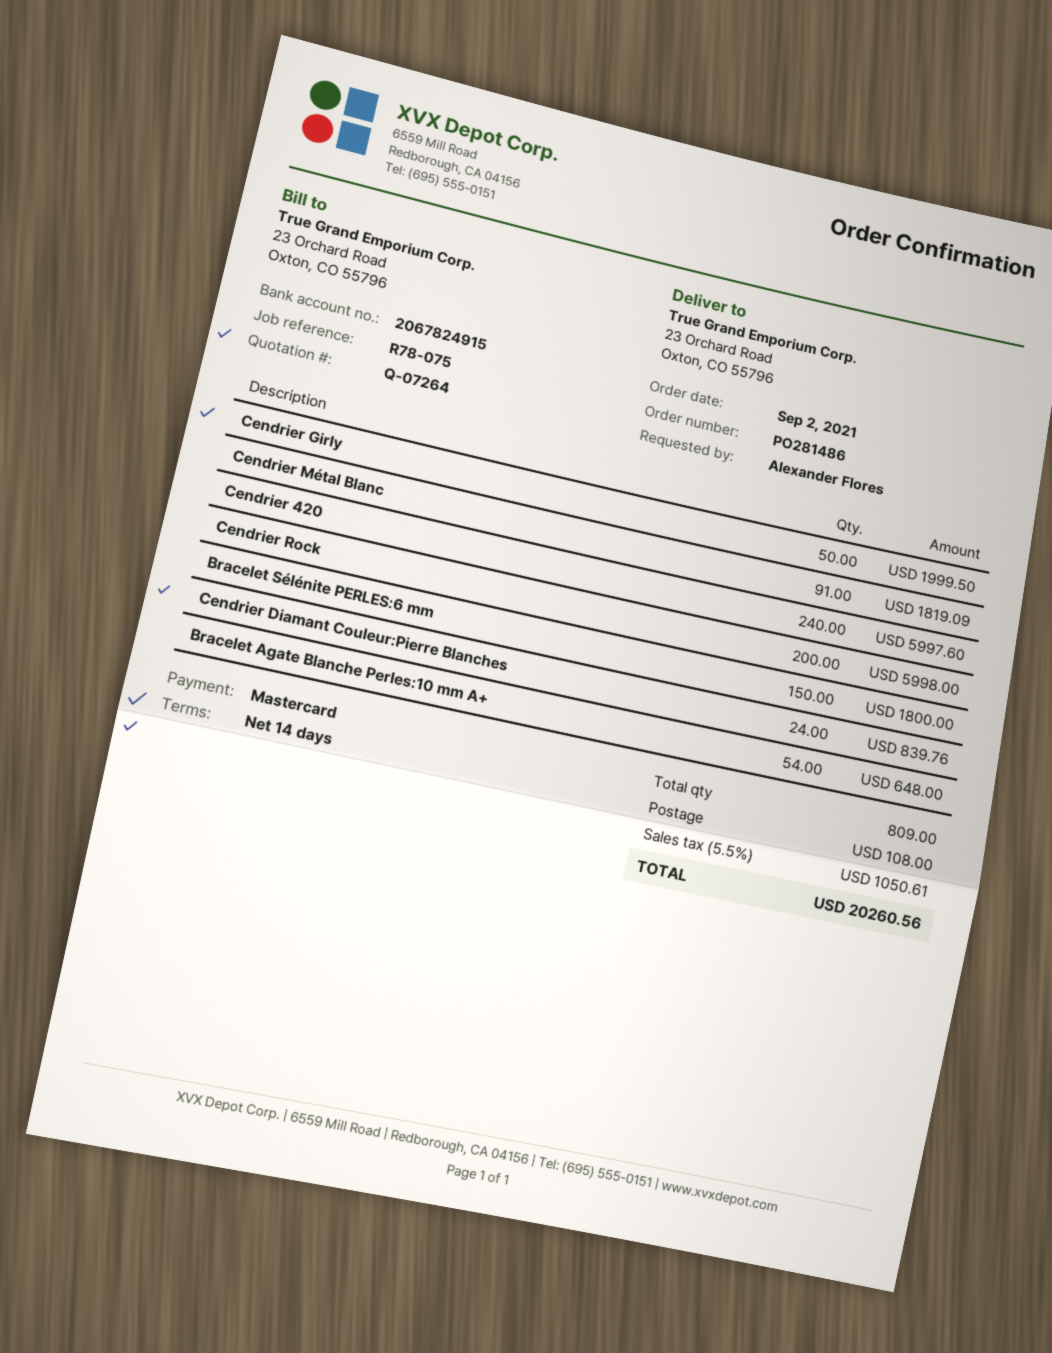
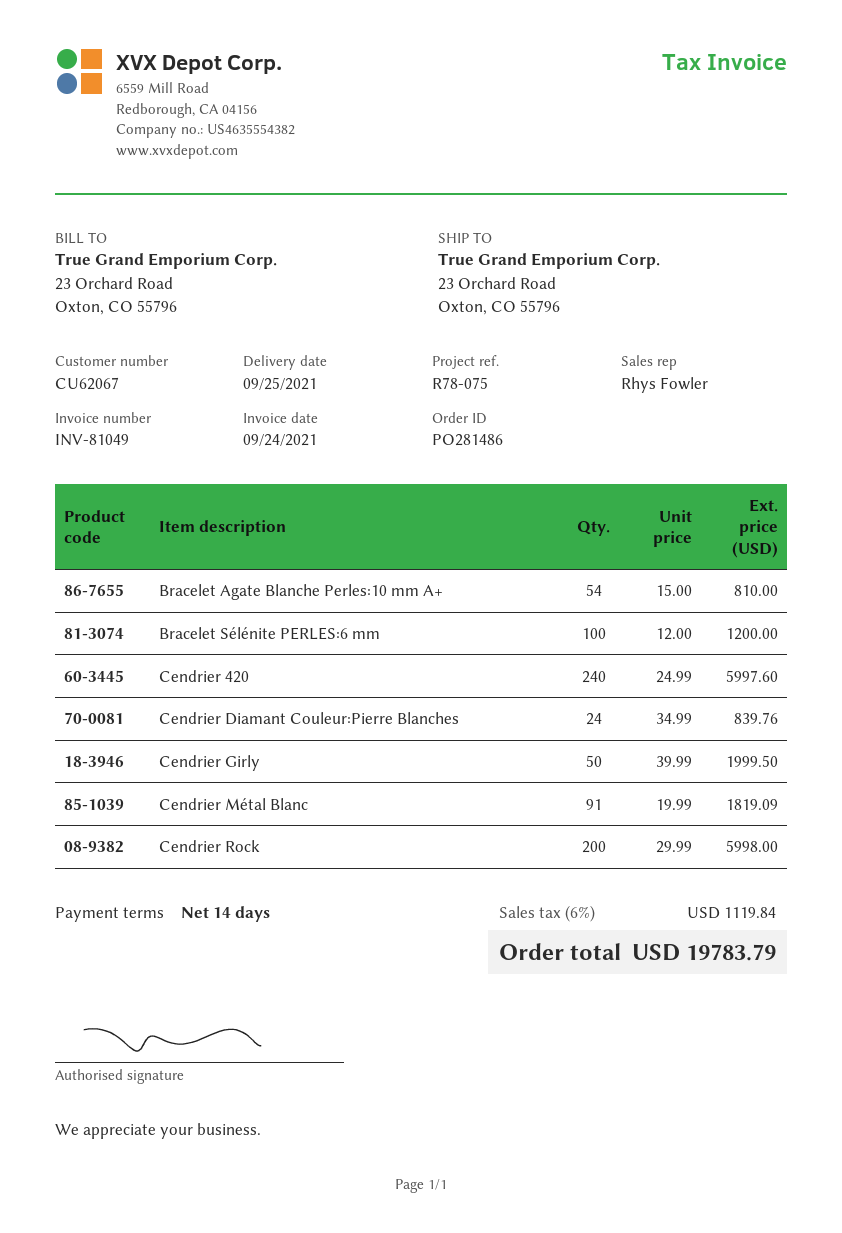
Bracelet Sélénite PERLES:6 mm: 150 for 1800.00 -> 100 for 1200.00
Bracelet Agate Blanche Perles:10 mm A+: 54 for 648.00 -> 54 for 810.00
shipping: 108.00 -> none
tax: 5.5% = 1050.61 -> 6% = 1119.84
total: 20260.56 -> 19783.79

